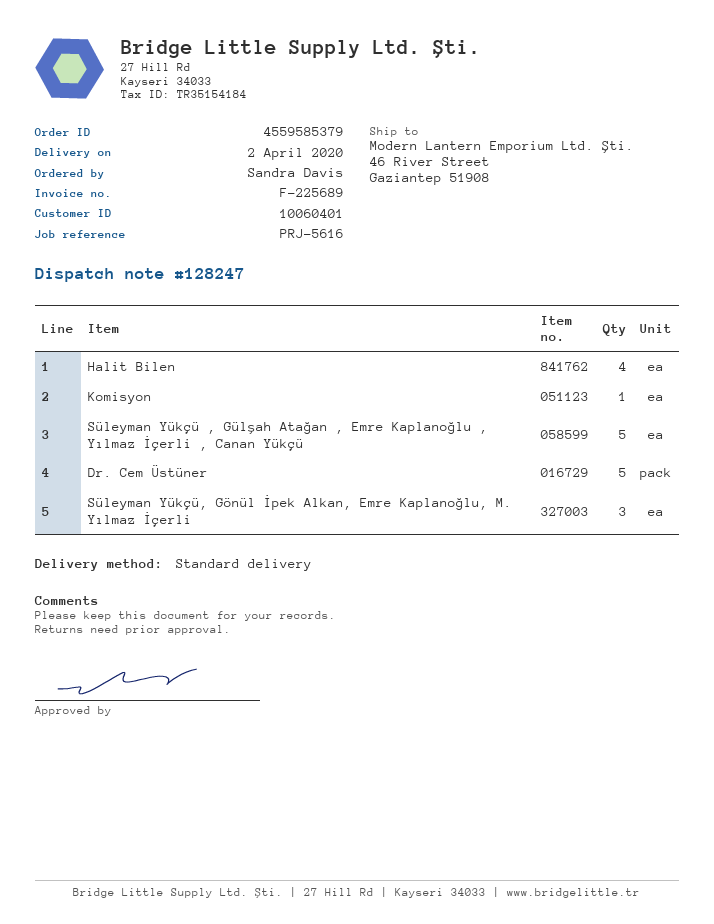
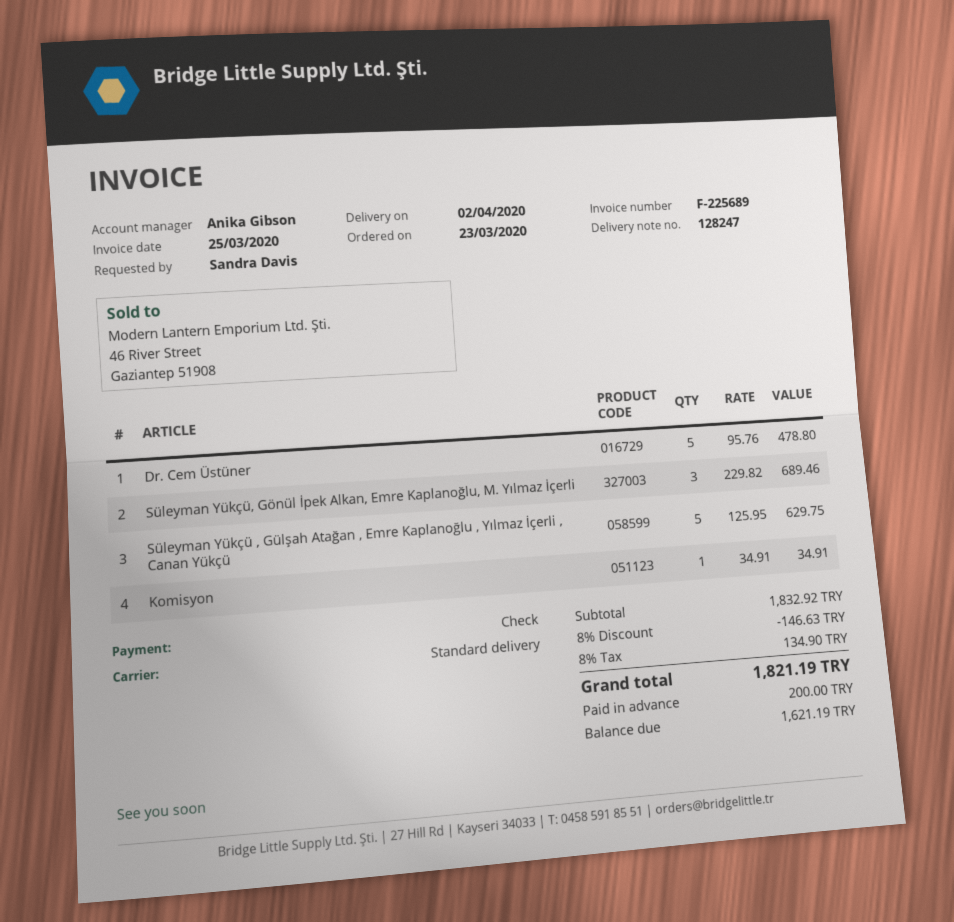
Halit Bilen: 4 -> none

